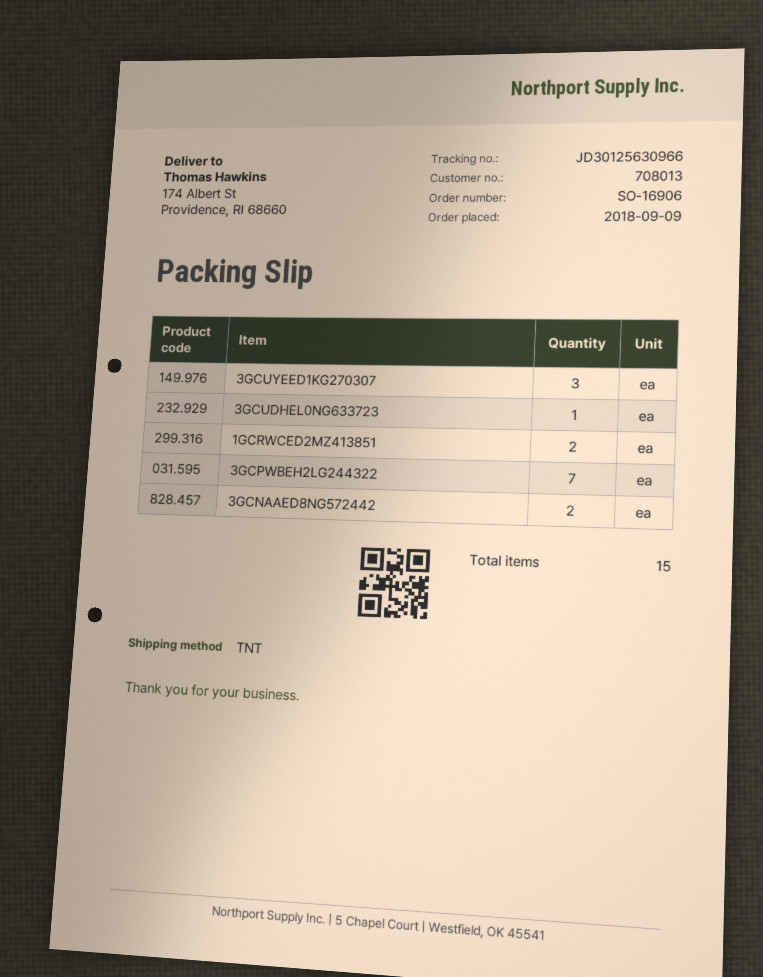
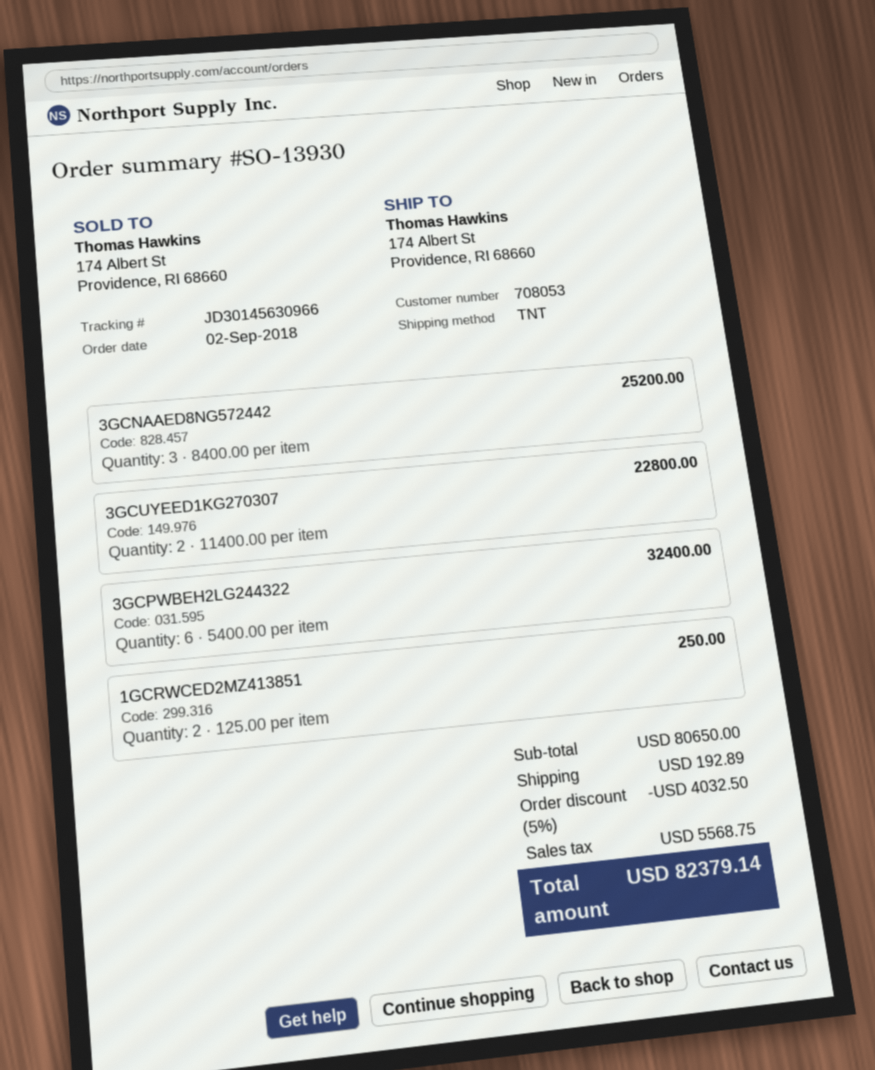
order number: SO-16906 -> SO-13930
order date: 2018-09-09 -> 2018-09-02
customer number: 708013 -> 708053
tracking number: JD30125630966 -> JD30145630966
3GCUYEED1KG270307: 3 -> 2
3GCUDHEL0NG633723: 1 -> none
3GCPWBEH2LG244322: 7 -> 6
3GCNAAED8NG572442: 2 -> 3

